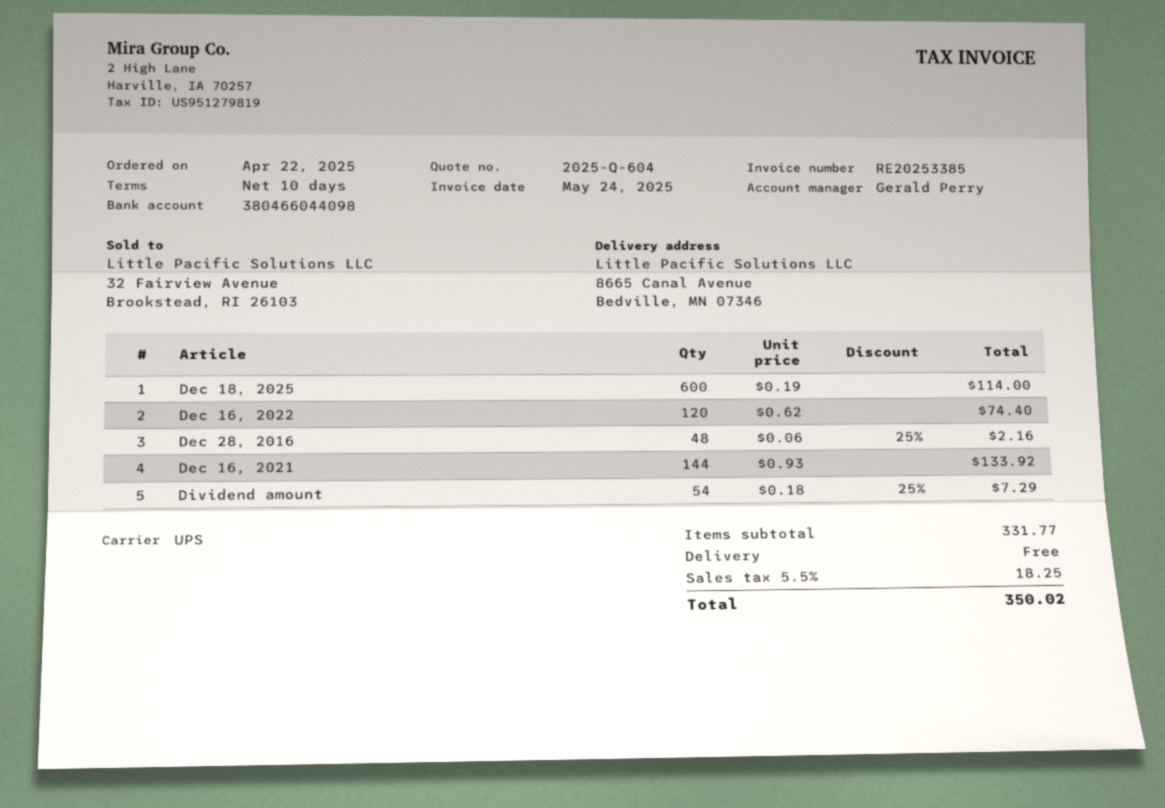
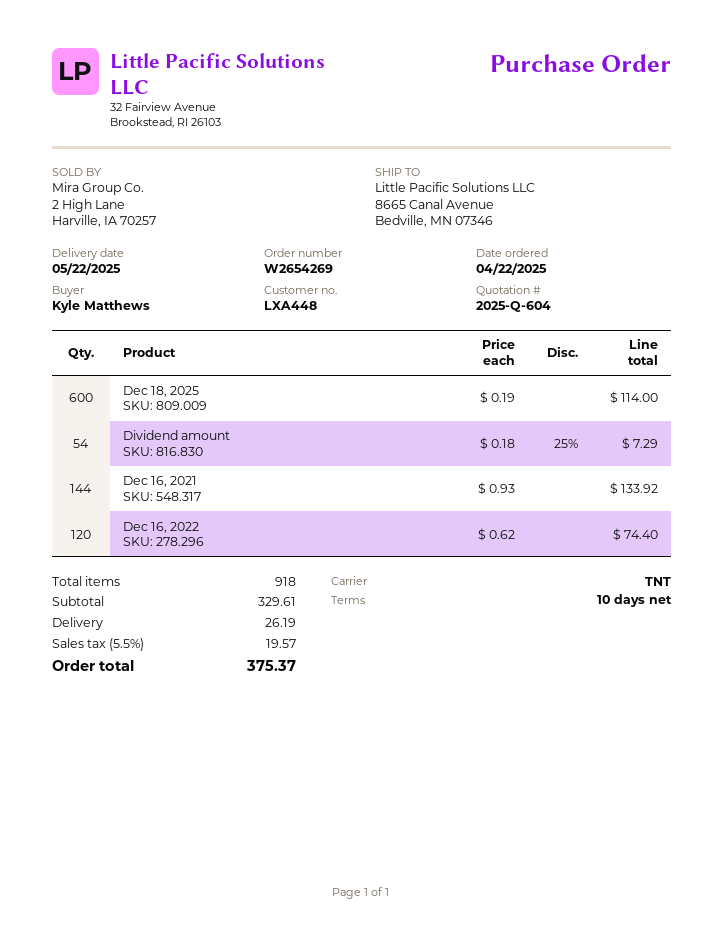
shipping method: UPS -> TNT
Dec 28, 2016: 48 x 0.06 - 25% = 2.16 -> none
subtotal: 331.77 -> 329.61
shipping: 0.00 -> 26.19
tax: 5.5% = 18.25 -> 5.5% = 19.57
total: 350.02 -> 375.37

